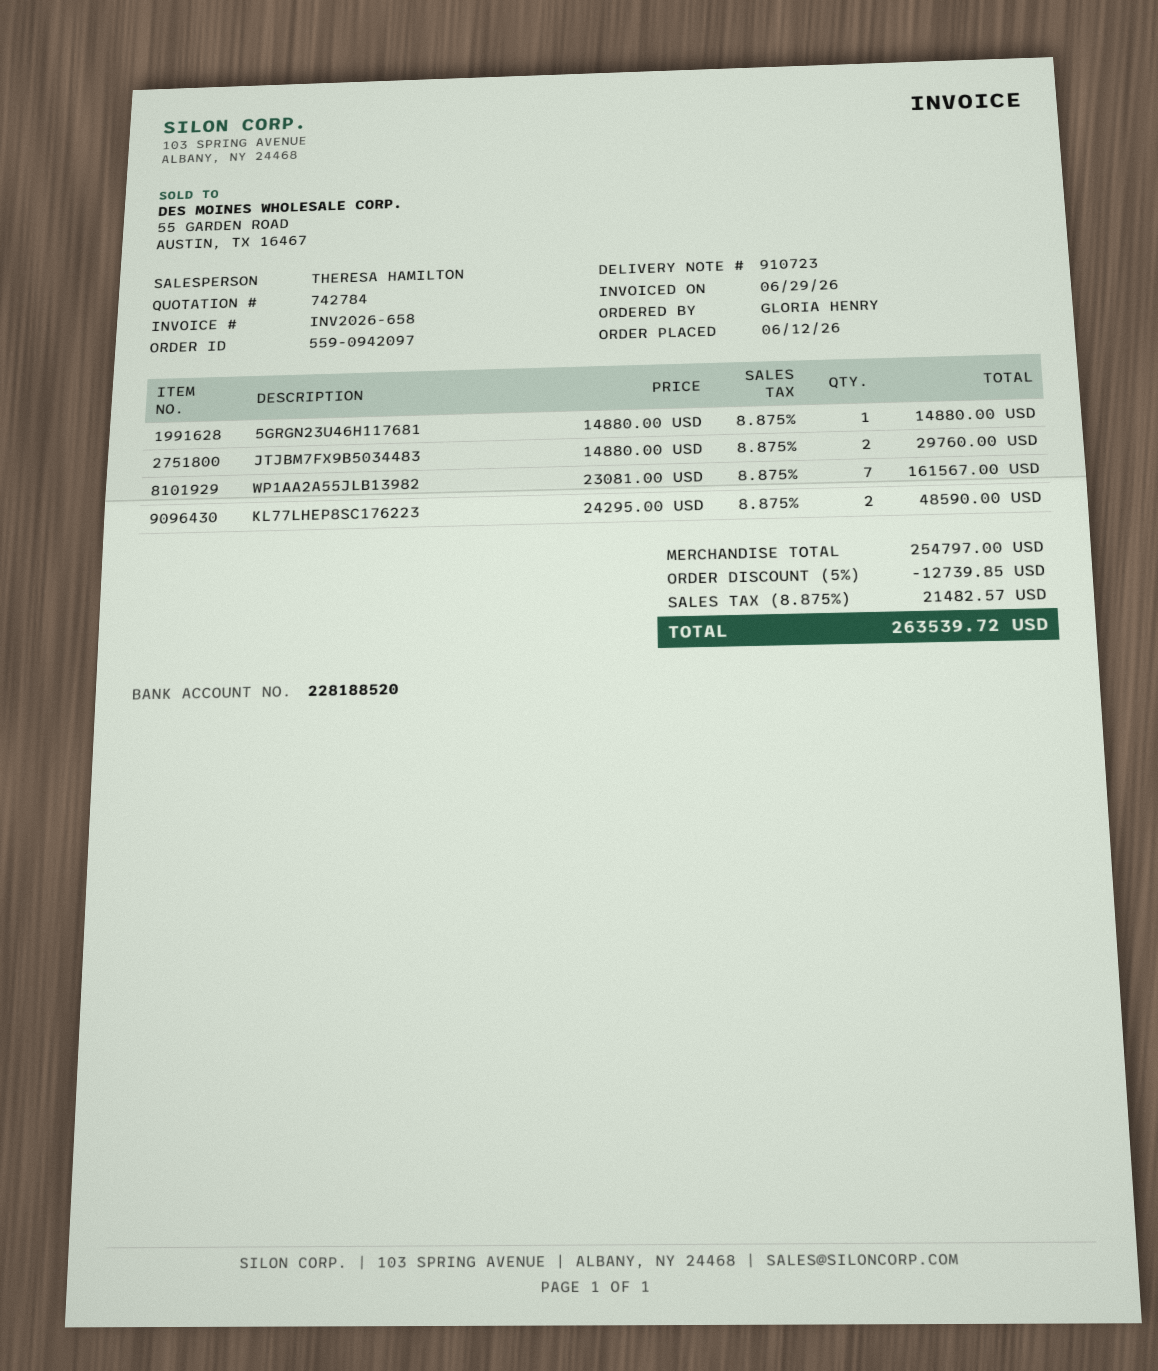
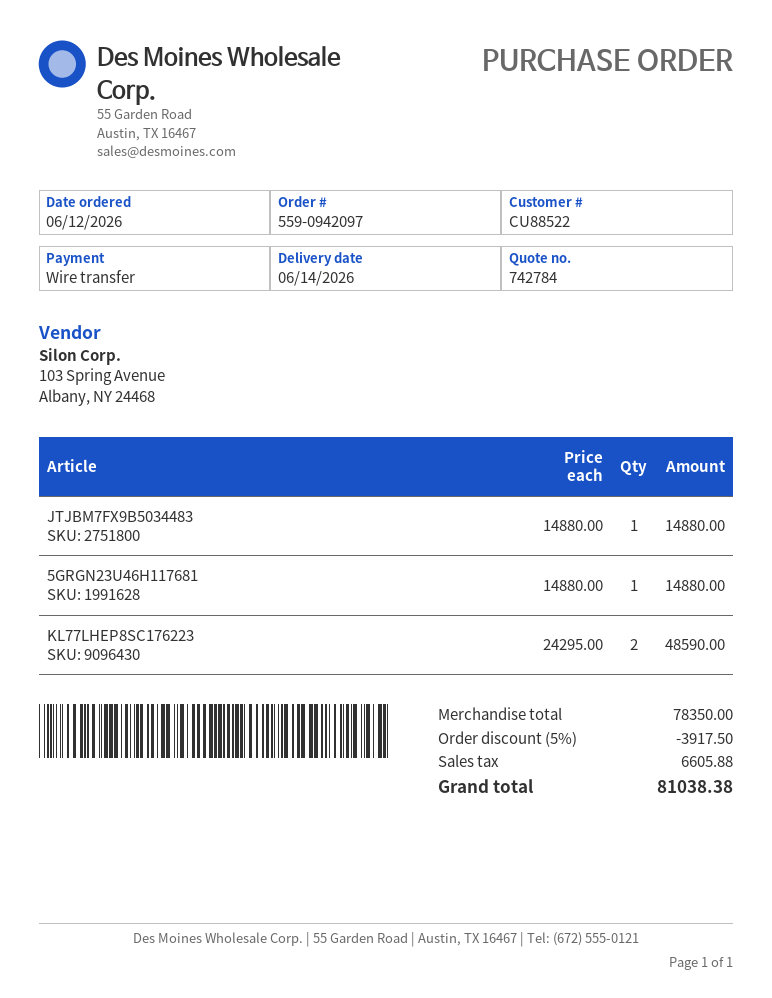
JTJBM7FX9B5034483: 2 x 14880.00 = 29760.00 -> 1 x 14880.00 = 14880.00
WP1AA2A55JLB13982: 7 x 23081.00 = 161567.00 -> none
subtotal: 254797.00 -> 78350.00
discount: 5% = 12739.85 -> 5% = 3917.50
tax: 21482.57 -> 6605.88
total: 263539.72 -> 81038.38

